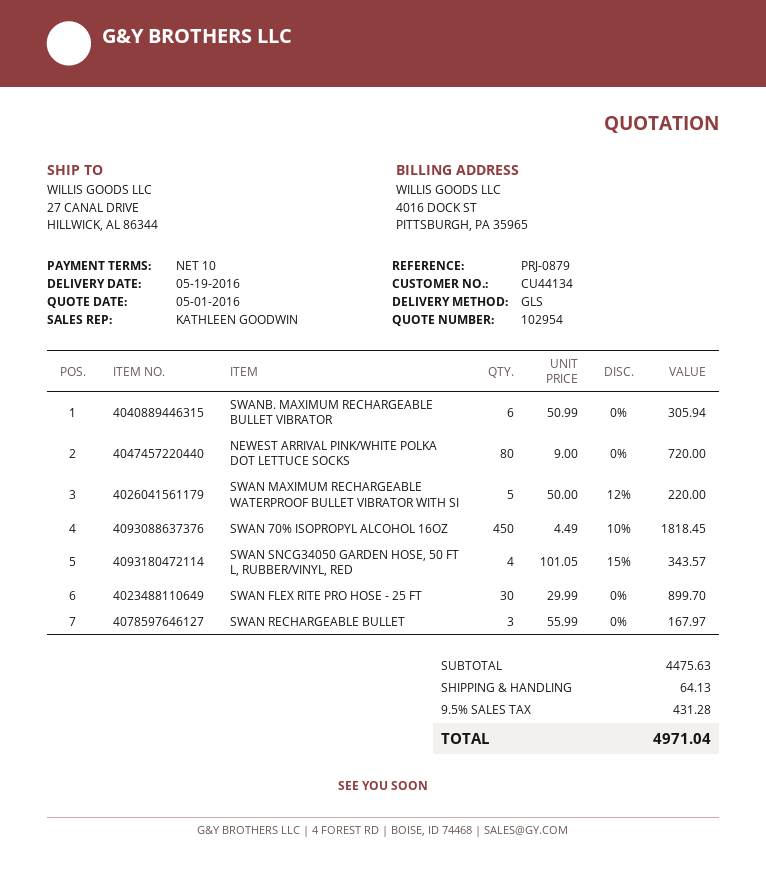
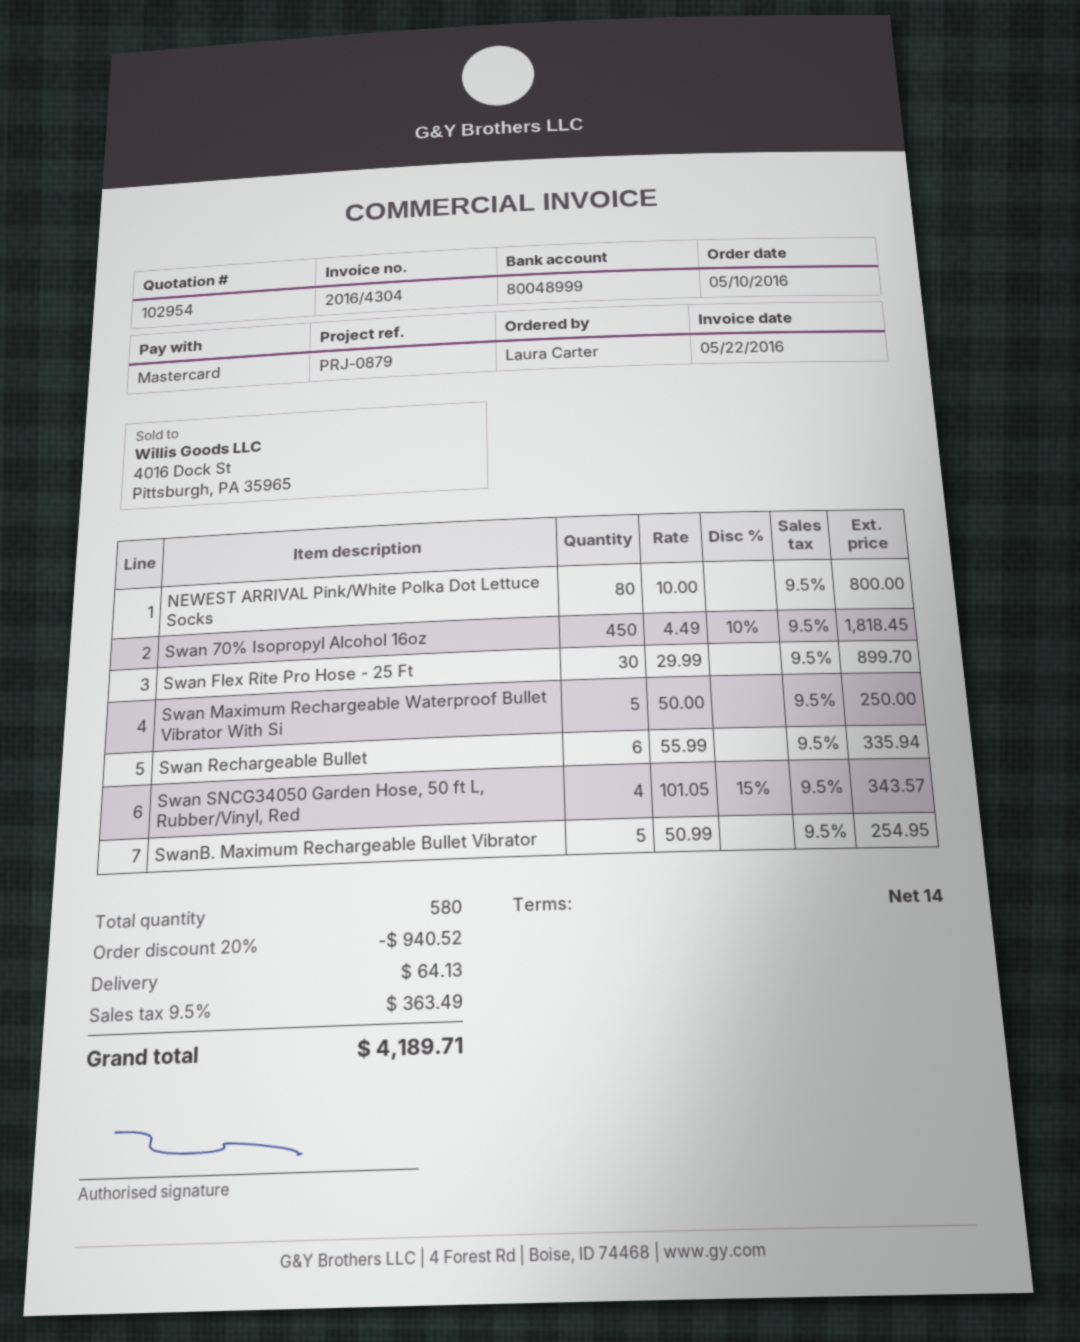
payment terms: 10 days -> 14 days
SWANB. MAXIMUM RECHARGEABLE BULLET VIBRATOR: 6 x 50.99 = 305.94 -> 5 x 50.99 = 254.95
NEWEST ARRIVAL PINK/WHITE POLKA DOT LETTUCE SOCKS: 80 x 9.00 = 720.00 -> 80 x 10.00 = 800.00
SWAN MAXIMUM RECHARGEABLE WATERPROOF BULLET VIBRATOR WITH SI: 5 x 50.00 - 12% = 220.00 -> 5 x 50.00 = 250.00
SWAN RECHARGEABLE BULLET: 3 x 55.99 = 167.97 -> 6 x 55.99 = 335.94
discount: none -> 20% = 940.52
tax: 9.5% = 431.28 -> 9.5% = 363.49
total: 4971.04 -> 4189.71

